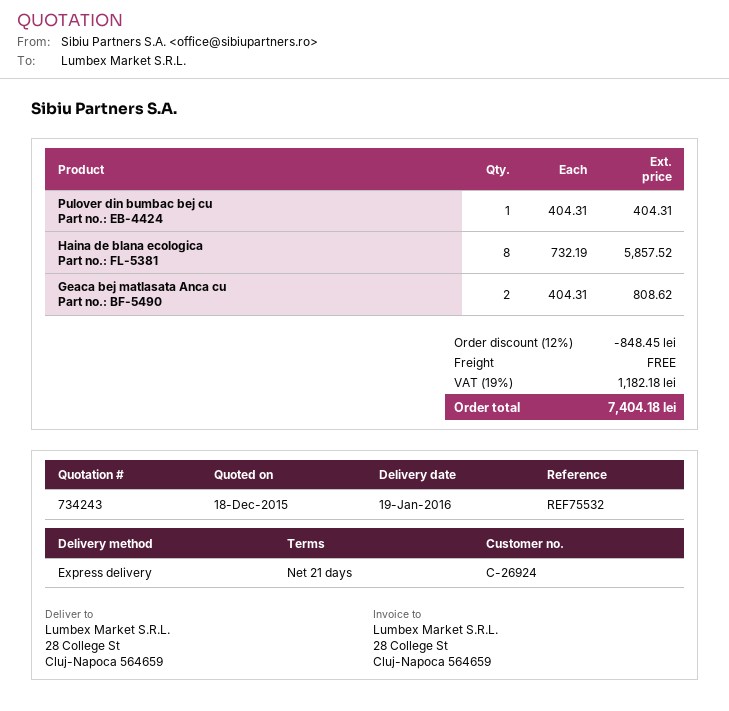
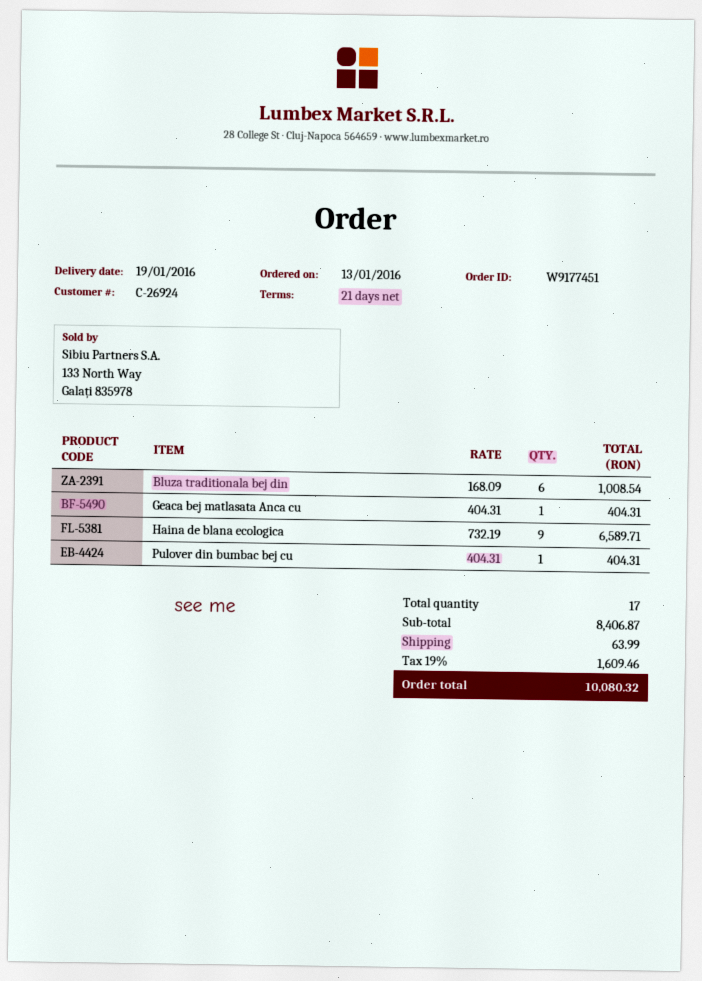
Haina de blana ecologica: 8 x 732.19 = 5857.52 -> 9 x 732.19 = 6589.71
Geaca bej matlasata Anca cu: 2 x 404.31 = 808.62 -> 1 x 404.31 = 404.31
Bluza traditionala bej din: none -> 6 x 168.09 = 1008.54
discount: 12% = 848.45 -> none
shipping: 0.00 -> 63.99
tax: 19% = 1182.18 -> 19% = 1609.46
total: 7404.18 -> 10080.32

